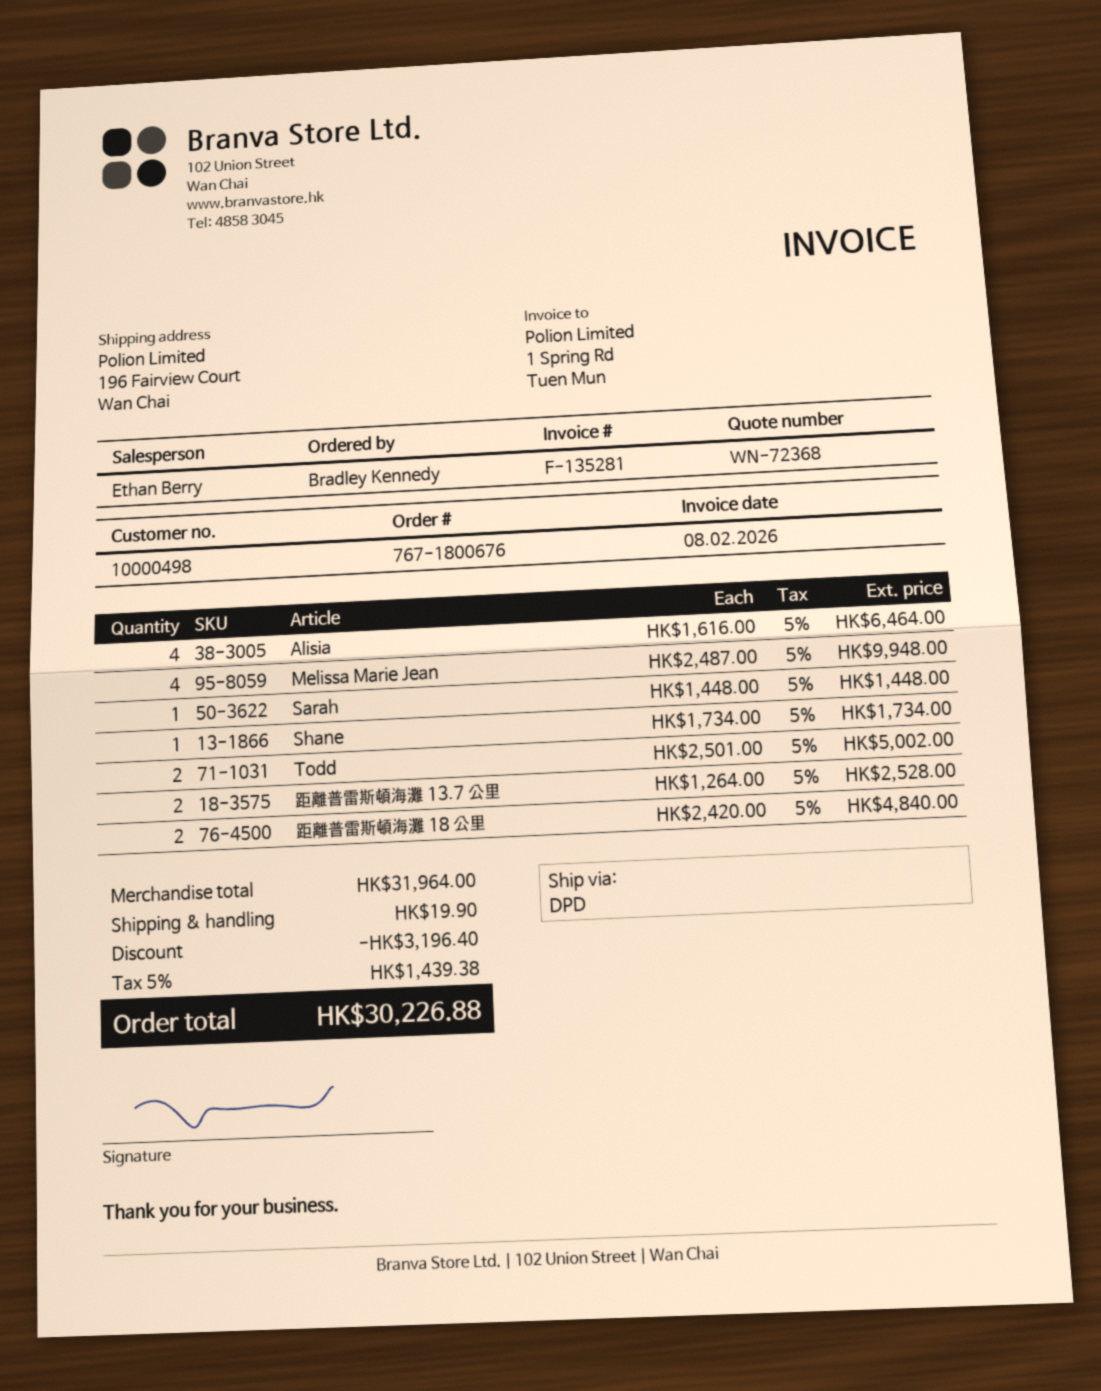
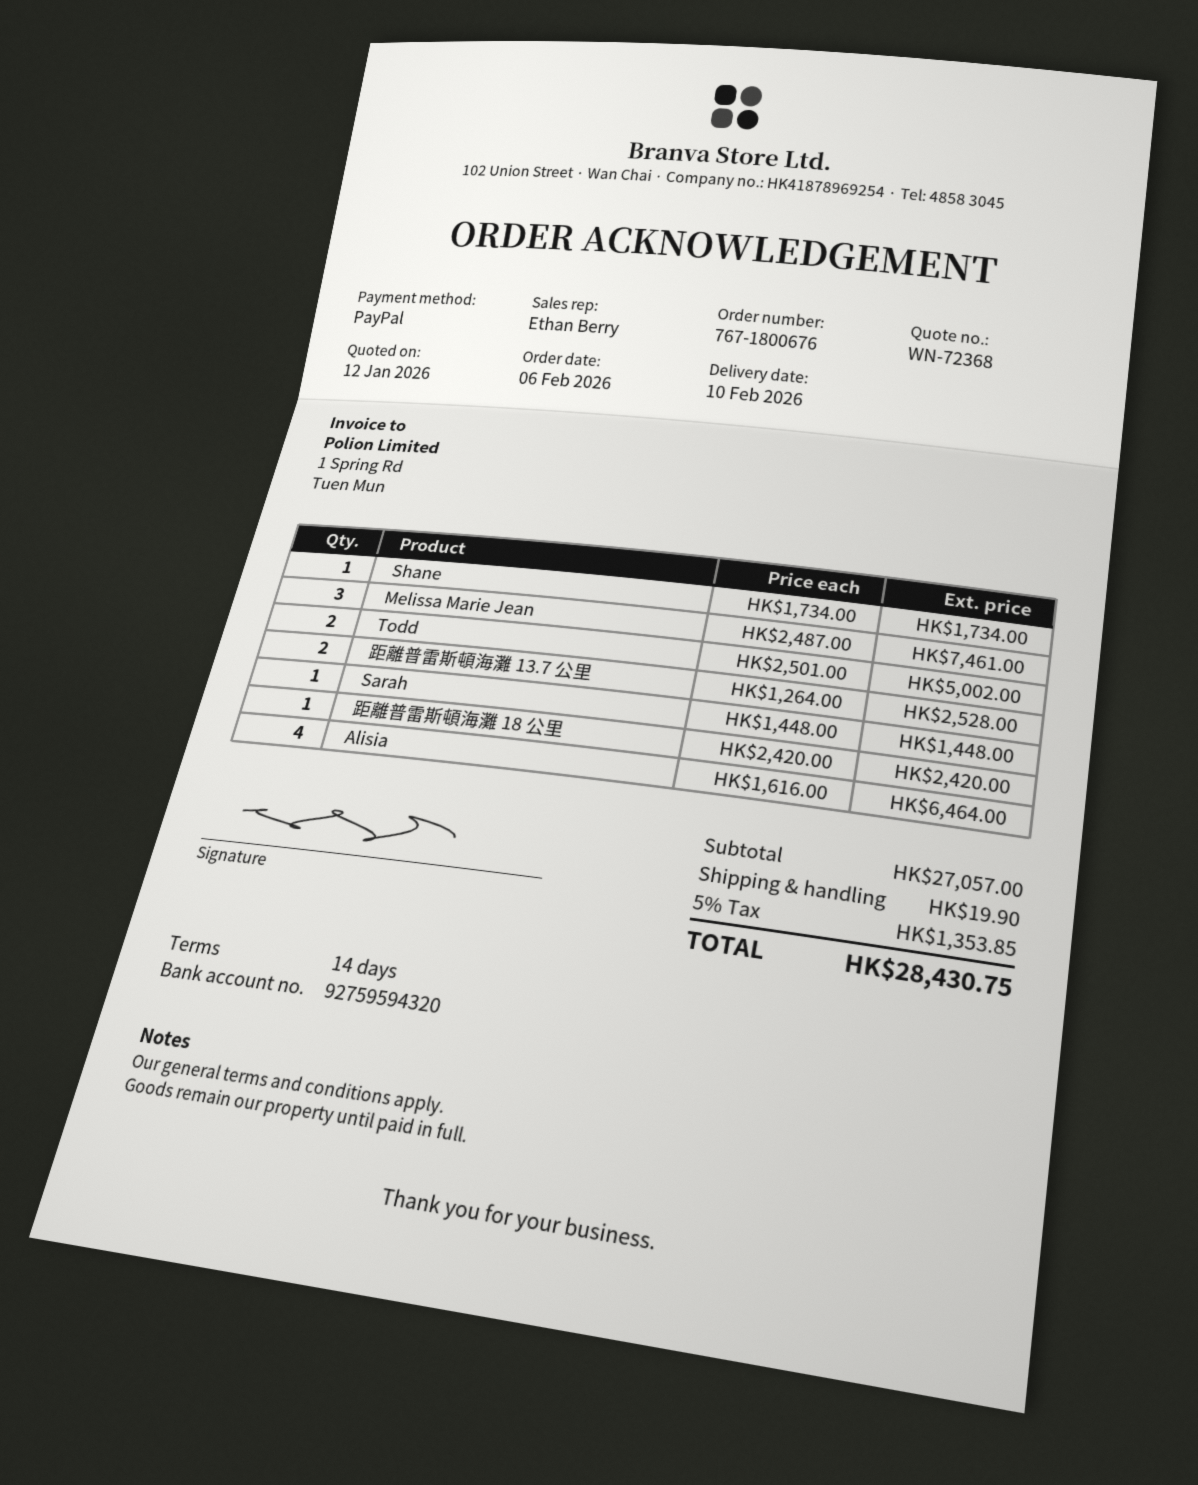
Melissa Marie Jean: 4 x 2487.00 = 9948.00 -> 3 x 2487.00 = 7461.00
距離普雷斯頓海灘 18 公里: 2 x 2420.00 = 4840.00 -> 1 x 2420.00 = 2420.00
subtotal: 31964.00 -> 27057.00
discount: 3196.40 -> none
tax: 5% = 1439.38 -> 5% = 1353.85
total: 30226.88 -> 28430.75

